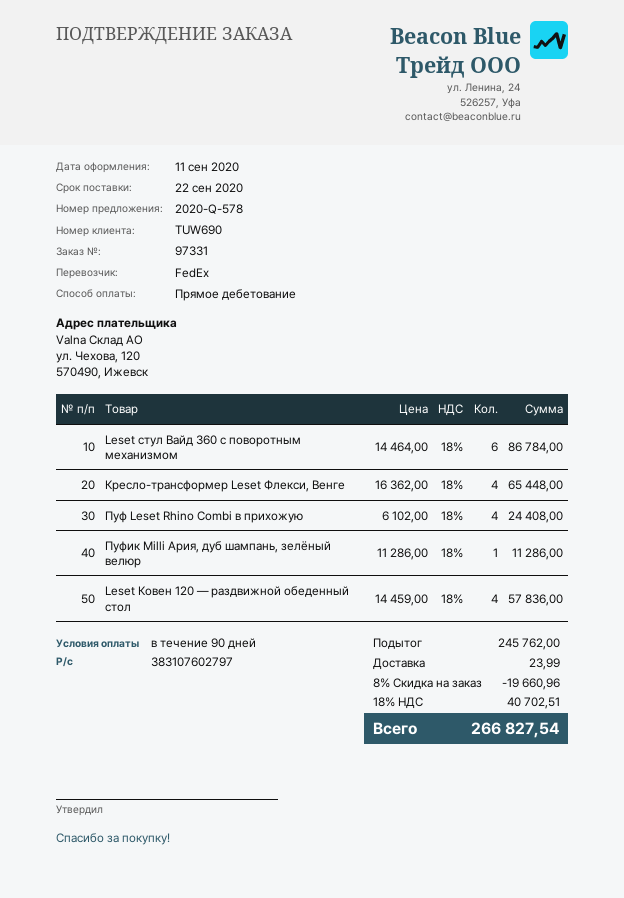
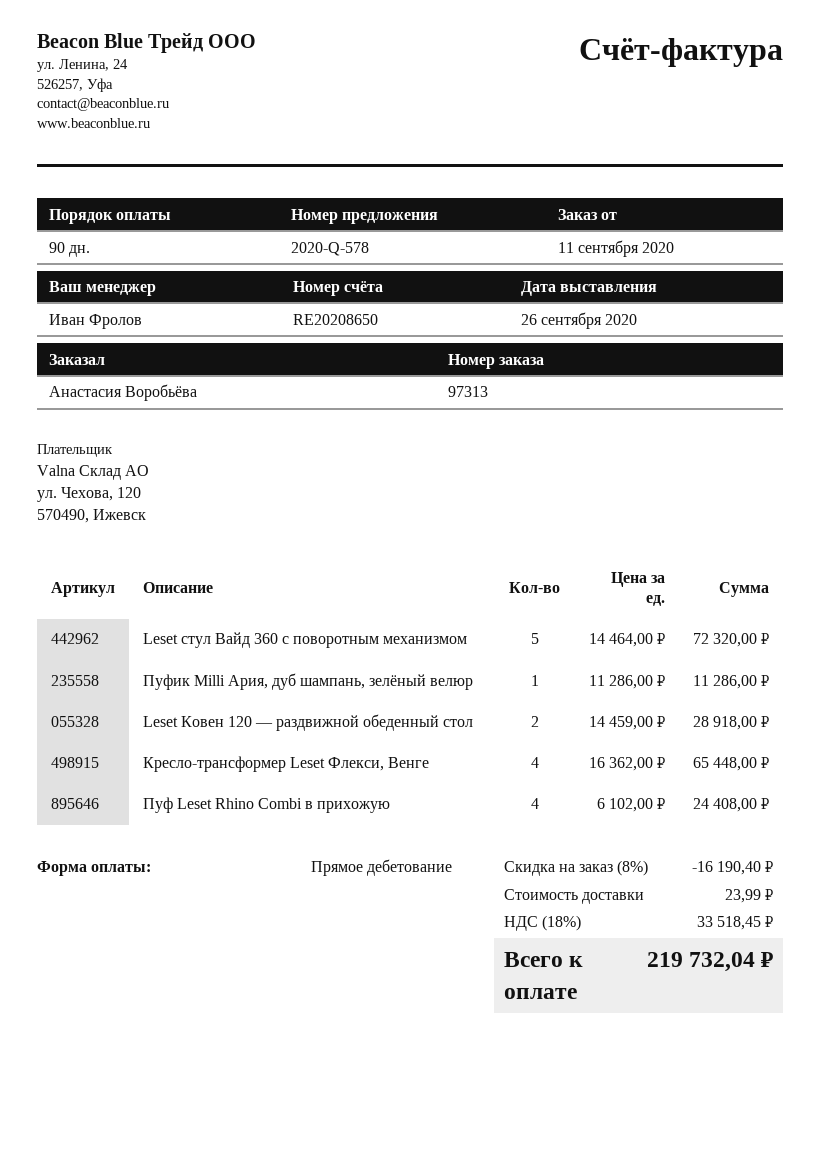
order number: 97331 -> 97313
Leset стул Вайд 360 с поворотным механизмом: 6 x 14464.00 = 86784.00 -> 5 x 14464.00 = 72320.00
Leset Ковен 120 — раздвижной обеденный стол: 4 x 14459.00 = 57836.00 -> 2 x 14459.00 = 28918.00
discount: 8% = 19660.96 -> 8% = 16190.40
tax: 18% = 40702.51 -> 18% = 33518.45
total: 266827.54 -> 219732.04

